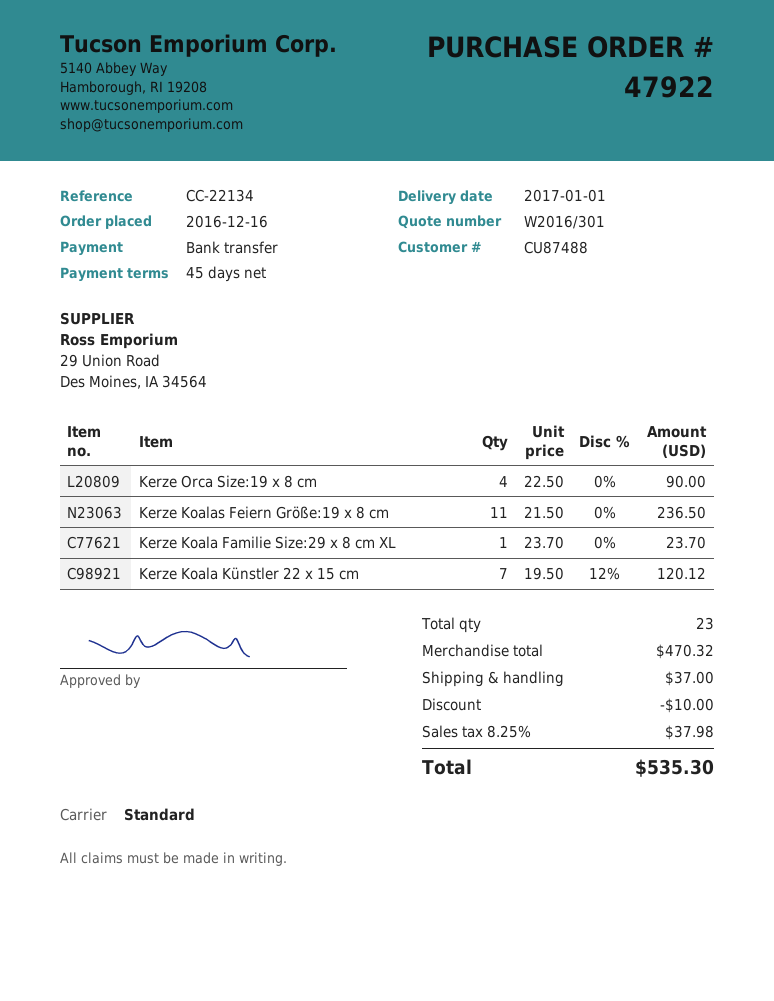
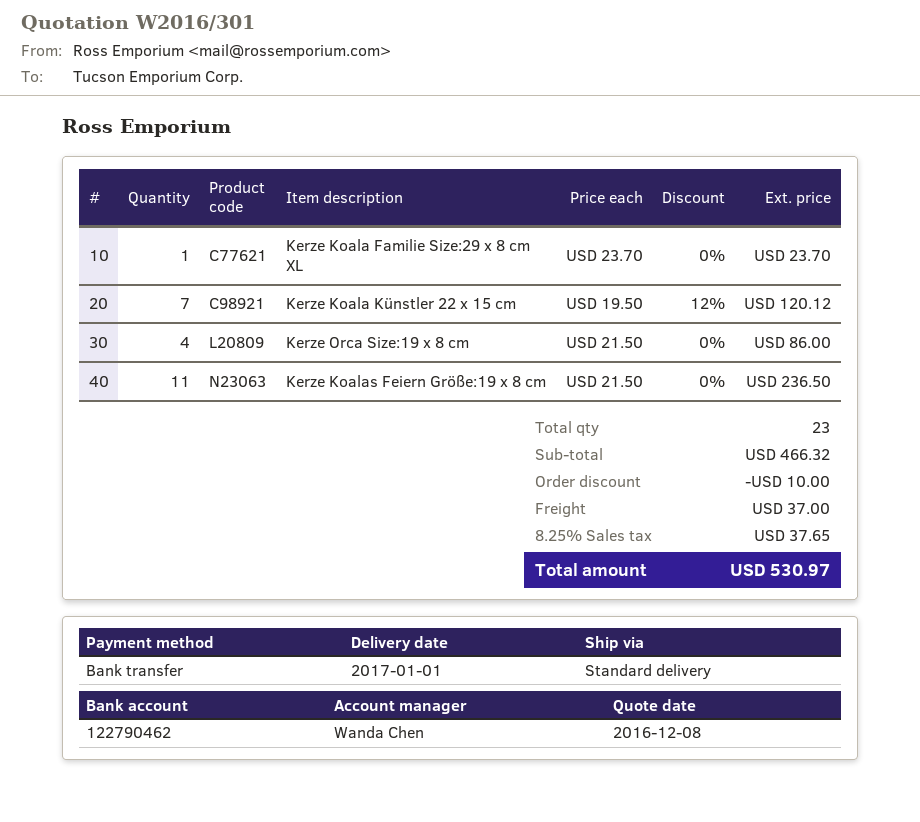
Kerze Orca Size:19 x 8 cm: 4 x 22.50 = 90.00 -> 4 x 21.50 = 86.00
subtotal: 470.32 -> 466.32
tax: 8.25% = 37.98 -> 8.25% = 37.65
total: 535.30 -> 530.97

